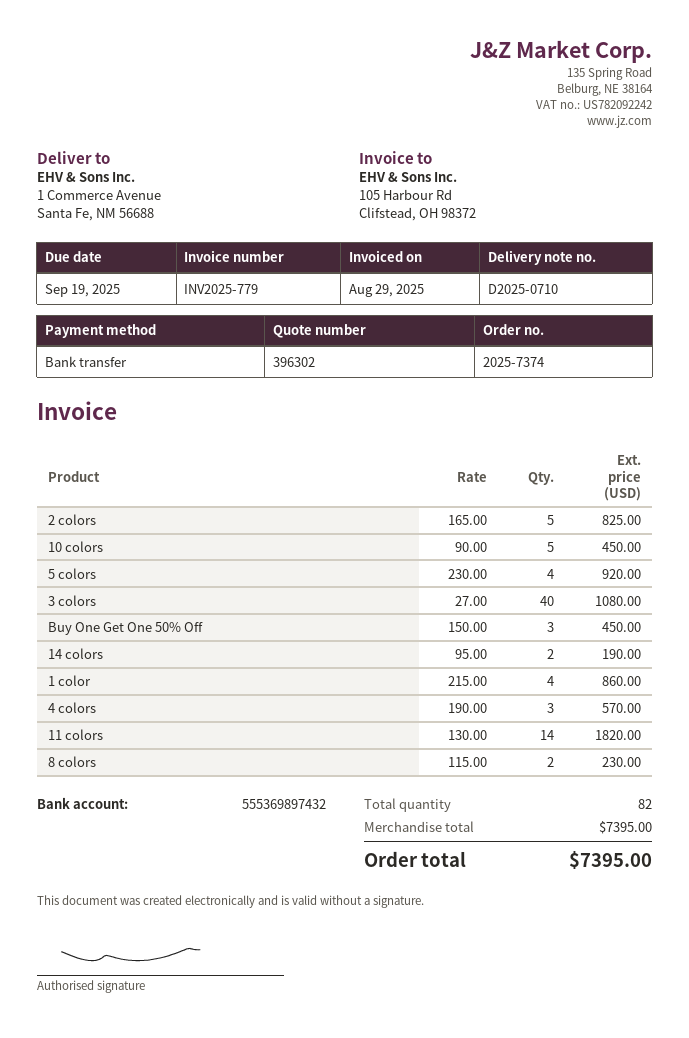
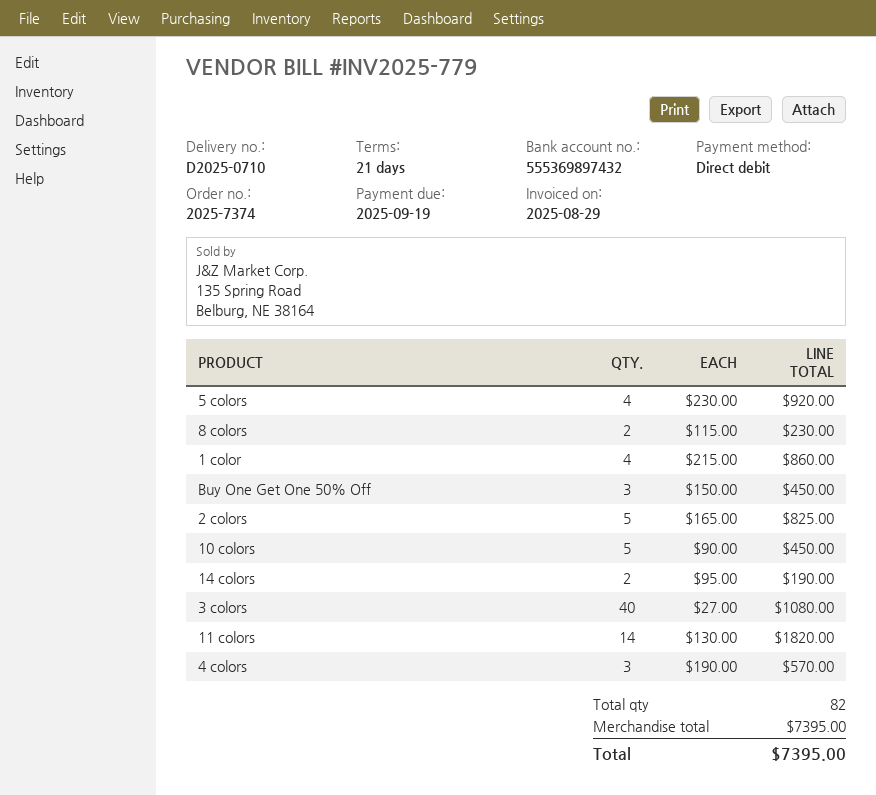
payment method: bank transfer -> direct debit

